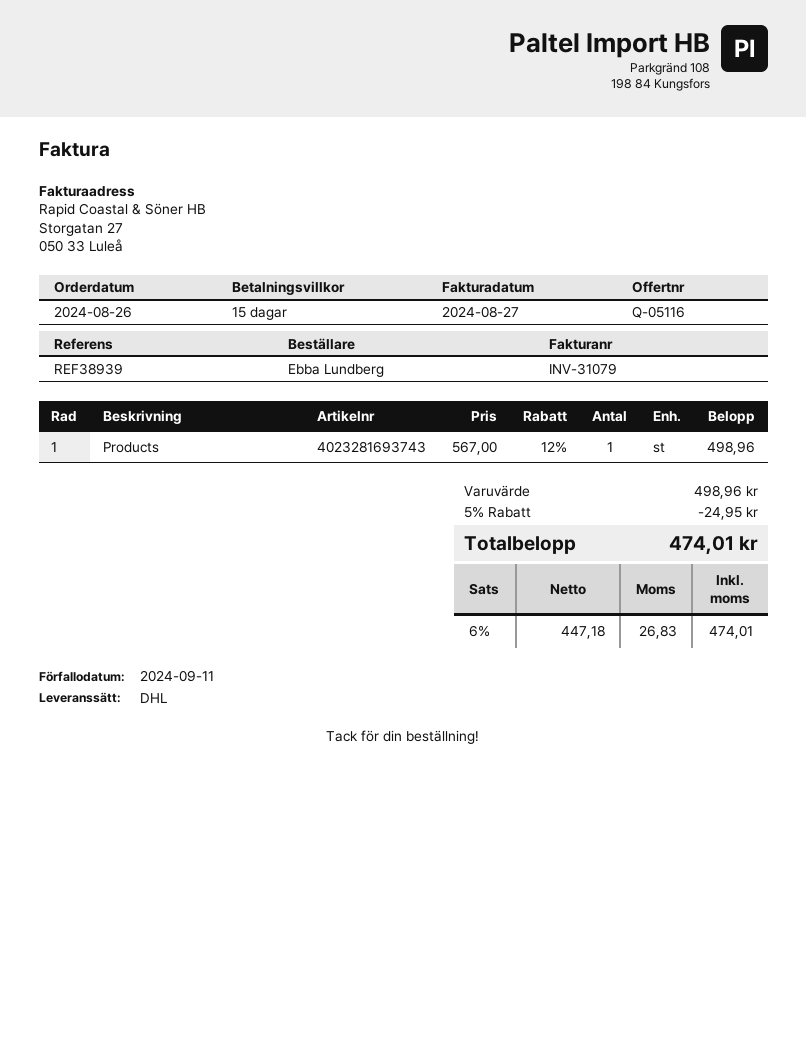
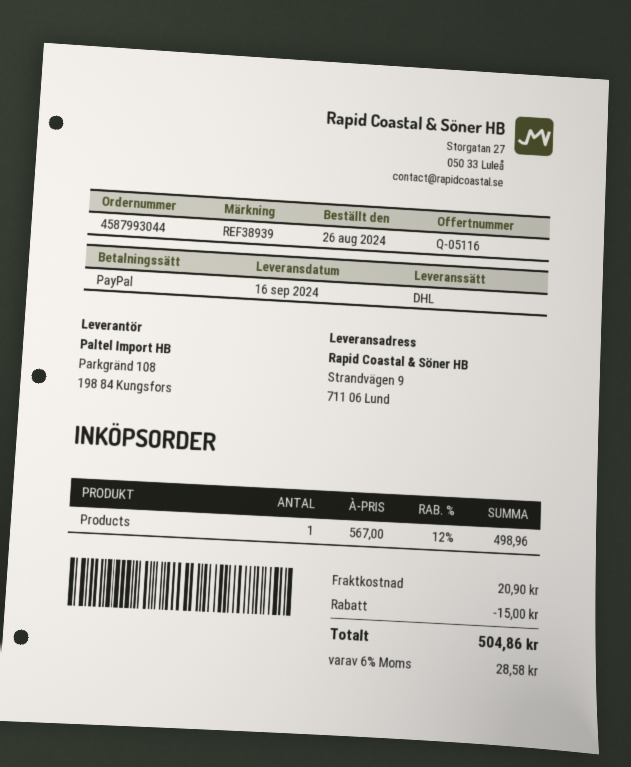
discount: 24.95 -> 15.00
shipping: none -> 20.90
tax: 6% = 26.83 -> 6% = 28.58
total: 474.01 -> 504.86

